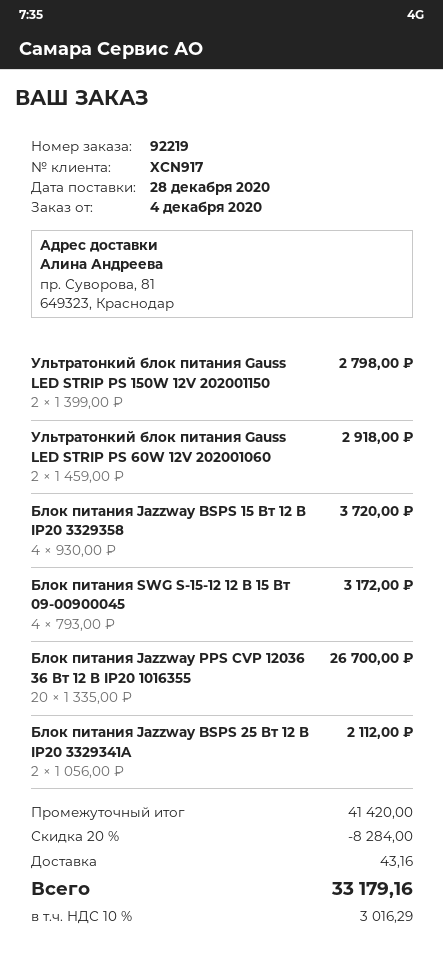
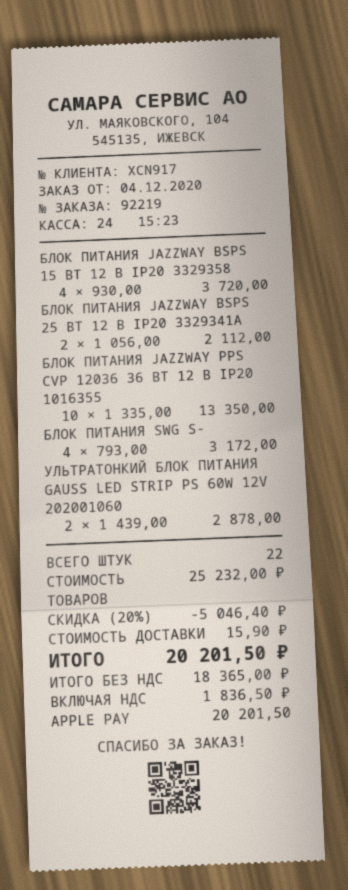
Ультратонкий блок питания Gauss LED STRIP PS 150W 12V 202001150: 2 x 1399.00 = 2798.00 -> none
Ультратонкий блок питания Gauss LED STRIP PS 60W 12V 202001060: 2 x 1459.00 = 2918.00 -> 2 x 1439.00 = 2878.00
Блок питания Jazzway PPS CVP 12036 36 Вт 12 В IP20 1016355: 20 x 1335.00 = 26700.00 -> 10 x 1335.00 = 13350.00
subtotal: 41420.00 -> 25232.00
discount: 20% = 8284.00 -> 20% = 5046.40
shipping: 43.16 -> 15.90
tax: 3016.29 -> 1836.50
total: 33179.16 -> 20201.50

